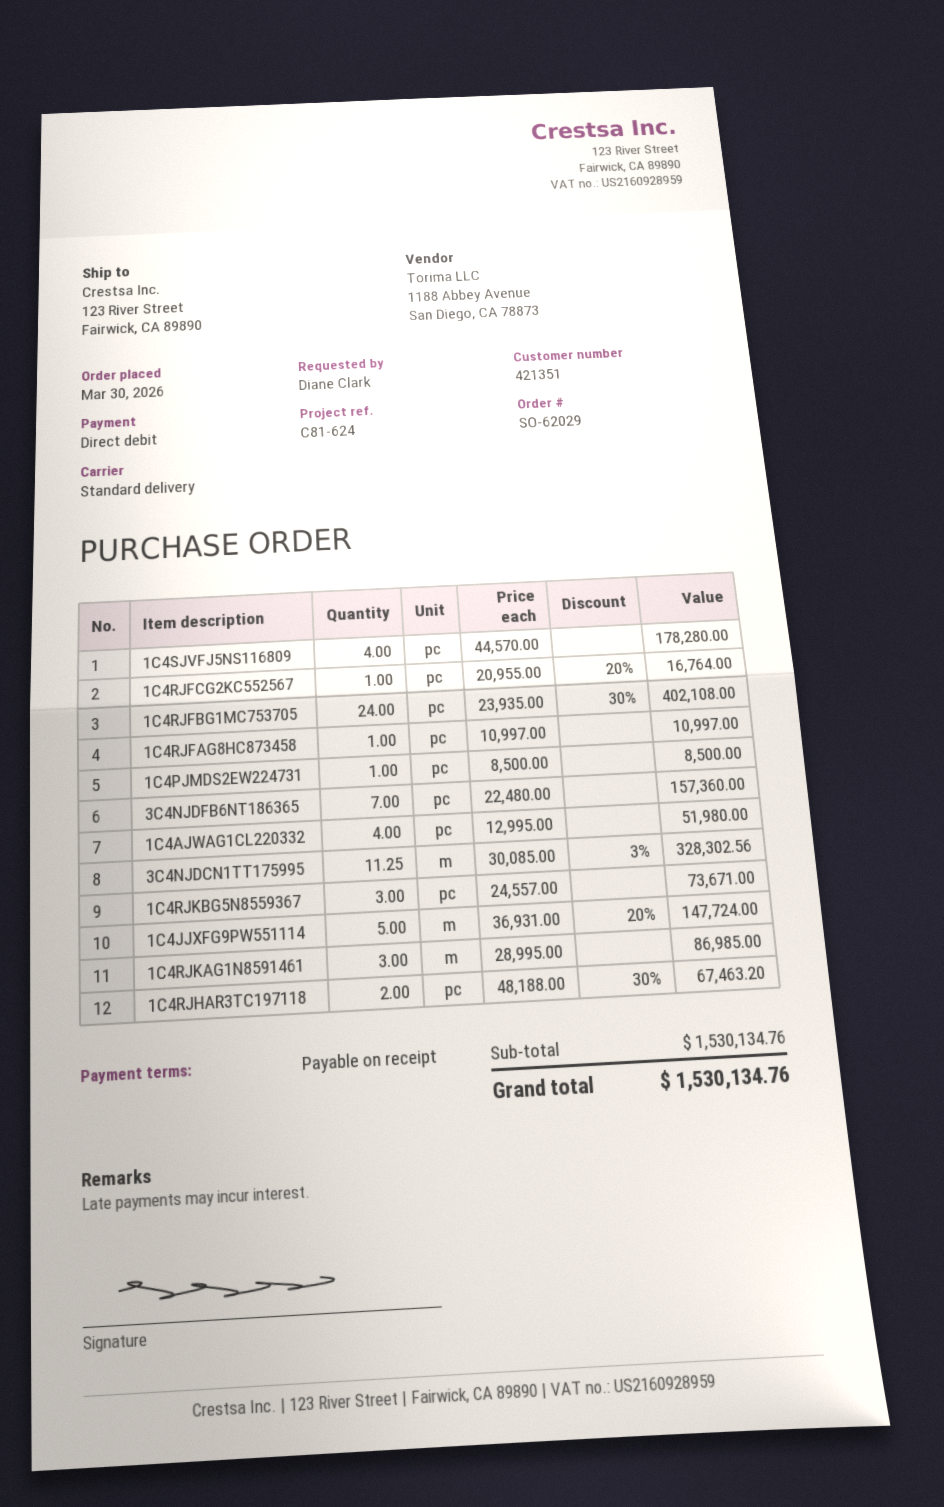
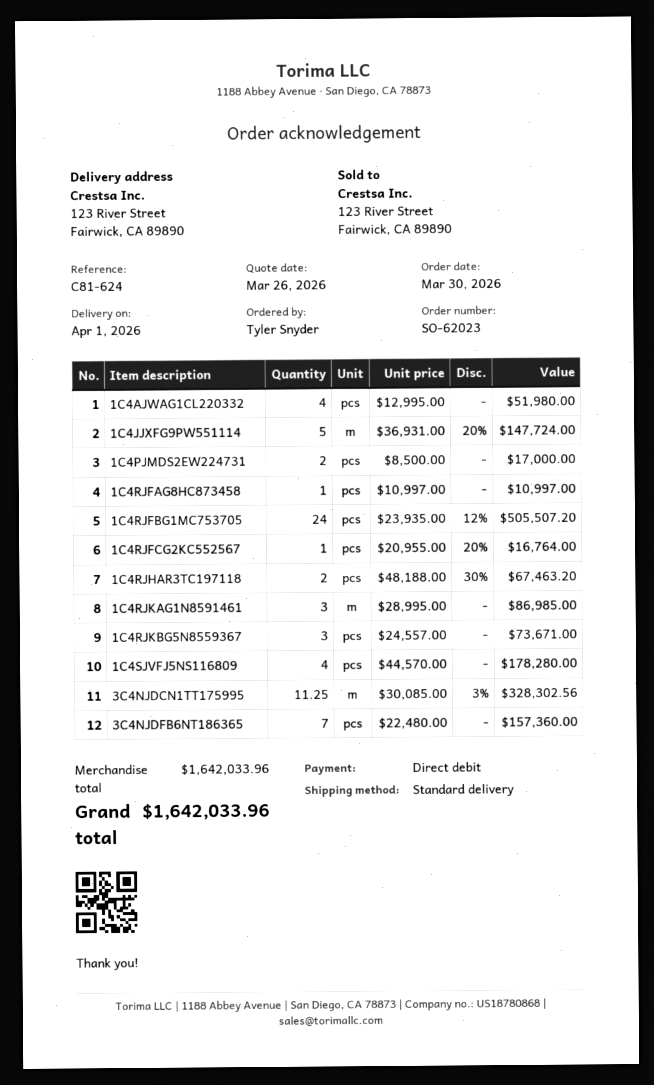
order number: SO-62029 -> SO-62023
ordered by: Diane Clark -> Tyler Snyder
1C4RJFBG1MC753705: 24 x 23935.00 - 30% = 402108.00 -> 24 x 23935.00 - 12% = 505507.20
1C4PJMDS2EW224731: 1 x 8500.00 = 8500.00 -> 2 x 8500.00 = 17000.00
subtotal: 1530134.76 -> 1642033.96
total: 1530134.76 -> 1642033.96

